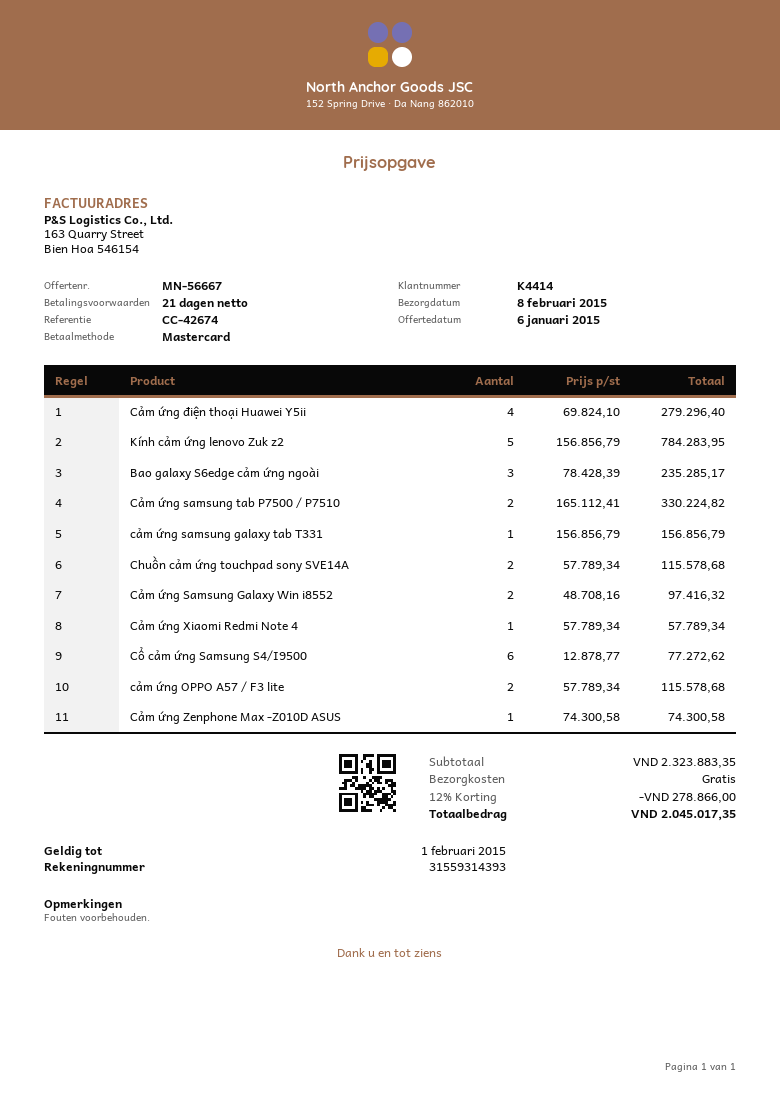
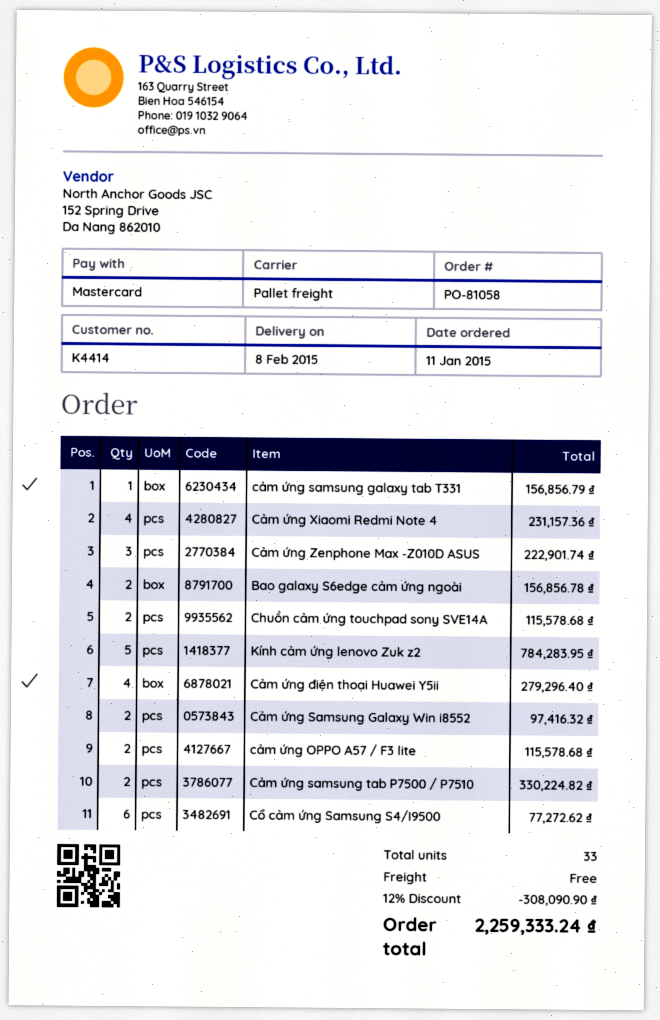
Bao galaxy S6edge cảm ứng ngoài: 3 for 235285.17 -> 2 for 156856.78
Cảm ứng Xiaomi Redmi Note 4: 1 for 57789.34 -> 4 for 231157.36
Cảm ứng Zenphone Max -Z010D ASUS: 1 for 74300.58 -> 3 for 222901.74
discount: 12% = 278866.00 -> 12% = 308090.90
total: 2045017.35 -> 2259333.24

